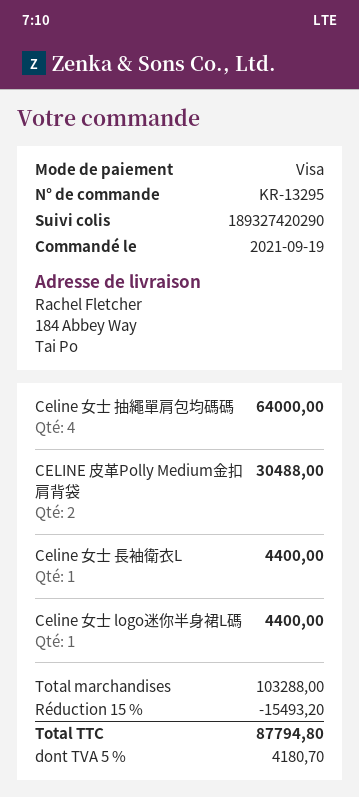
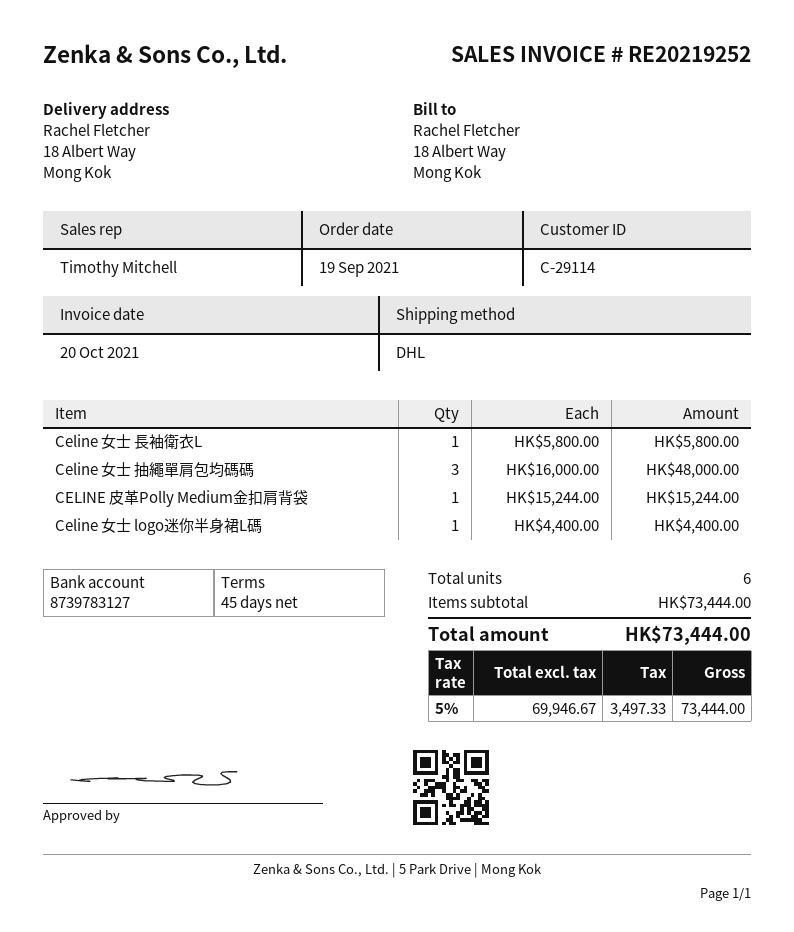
ship to: 184 Abbey Way, Tai Po -> 18 Albert Way, Mong Kok
Celine 女士 抽繩單肩包均碼碼: 4 for 64000.00 -> 3 for 48000.00
CELINE 皮革Polly Medium金扣肩背袋: 2 for 30488.00 -> 1 for 15244.00
Celine 女士 長袖衛衣L: 1 for 4400.00 -> 1 for 5800.00
subtotal: 103288.00 -> 73444.00
discount: 15% = 15493.20 -> none
tax: 5% = 4180.70 -> 5% = 3497.33
total: 87794.80 -> 73444.00

